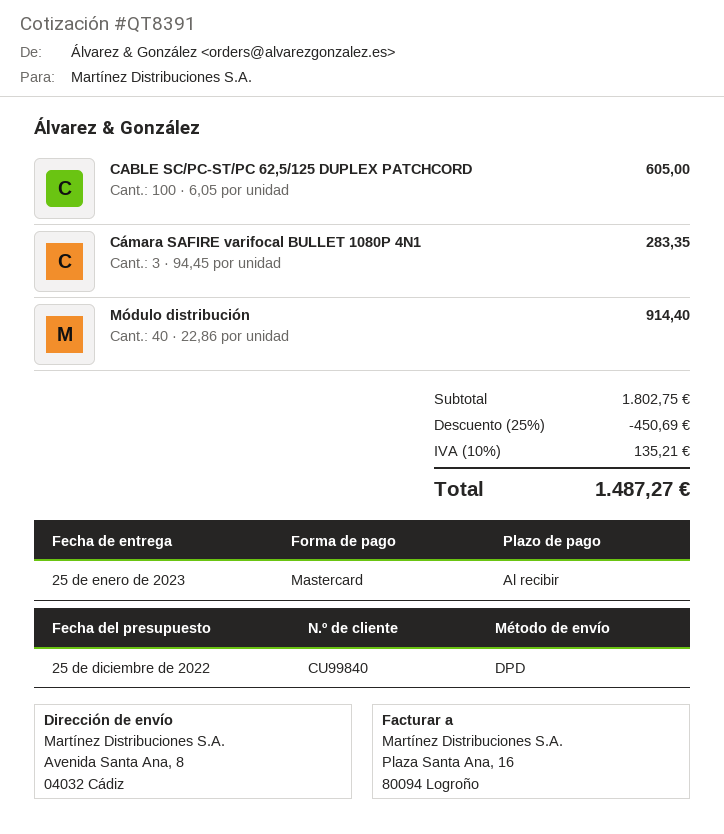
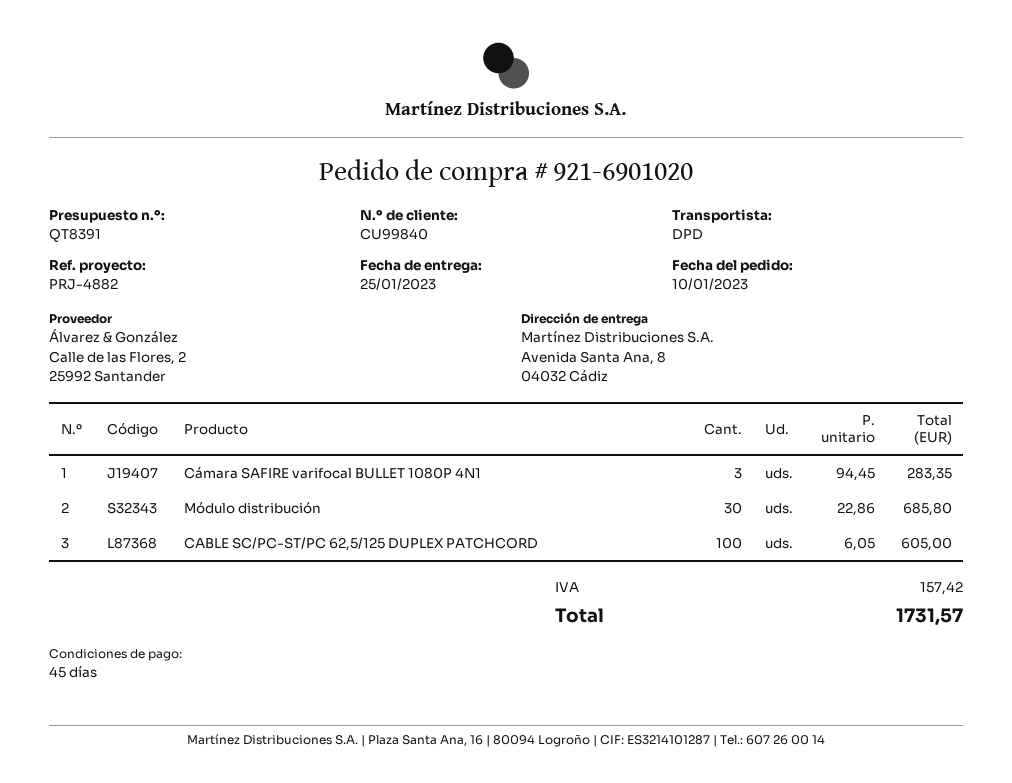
payment terms: on receipt -> 45 days
Módulo distribución: 40 x 22.86 = 914.40 -> 30 x 22.86 = 685.80
discount: 25% = 450.69 -> none
tax: 135.21 -> 157.42
total: 1487.27 -> 1731.57

